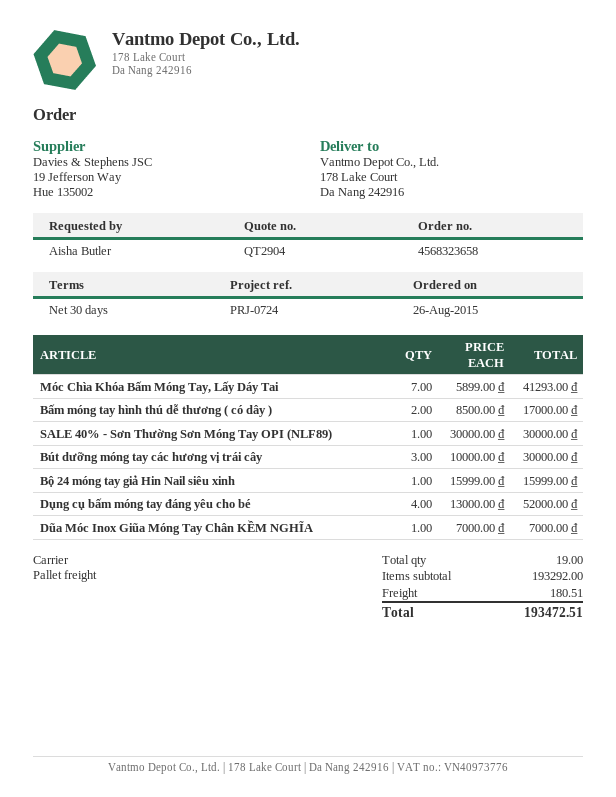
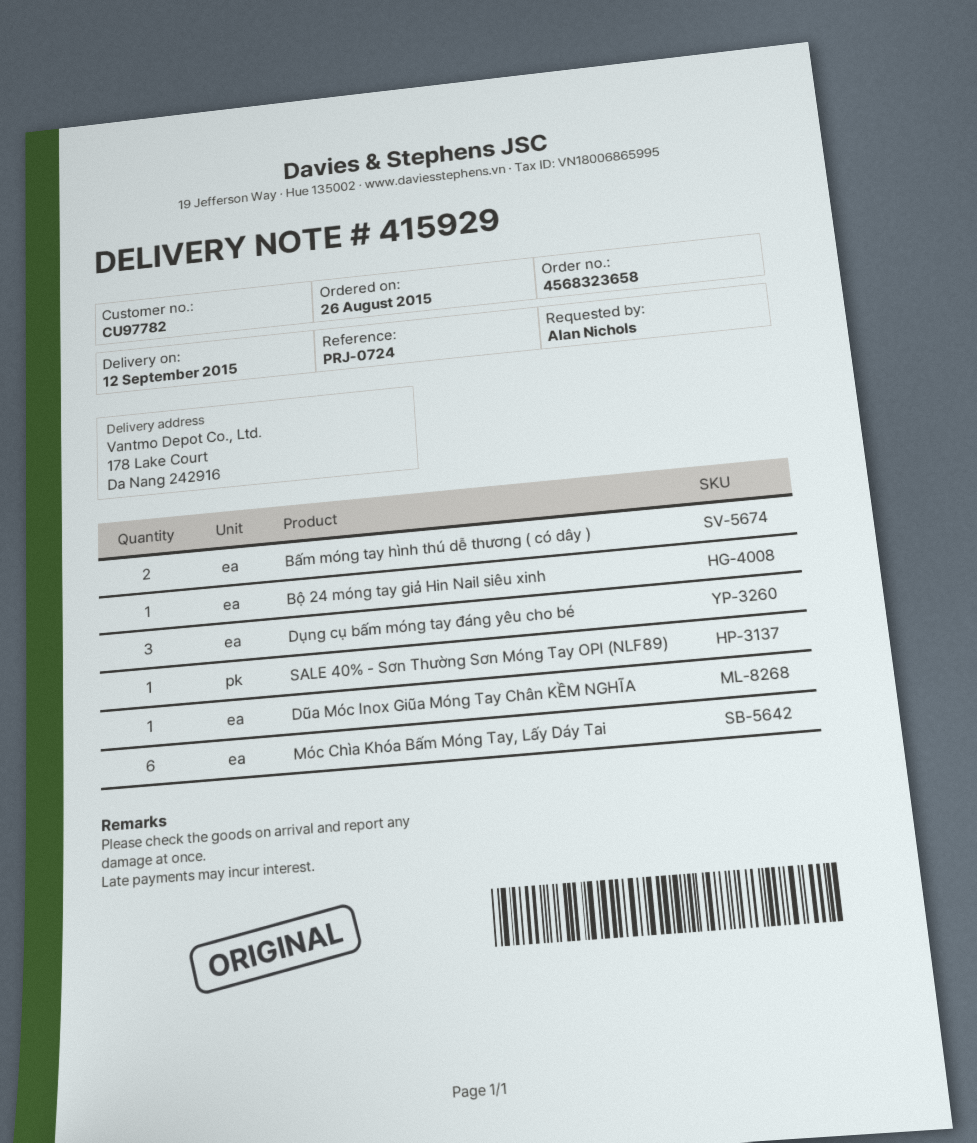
ordered by: Aisha Butler -> Alan Nichols
Móc Chìa Khóa Bấm Móng Tay, Lấy Dáy Tai: 7 -> 6
Bút dưỡng móng tay các hương vị trái cây: 3 -> none
Dụng cụ bấm móng tay đáng yêu cho bé: 4 -> 3

